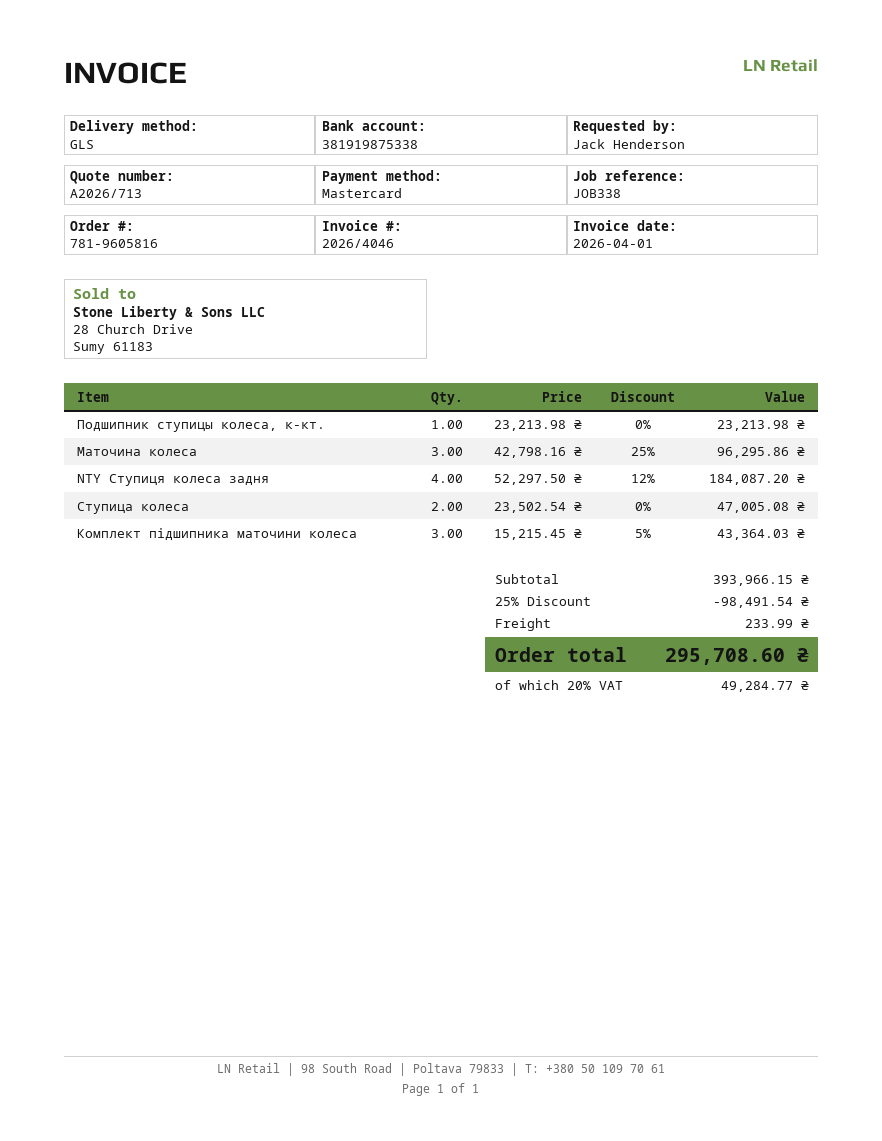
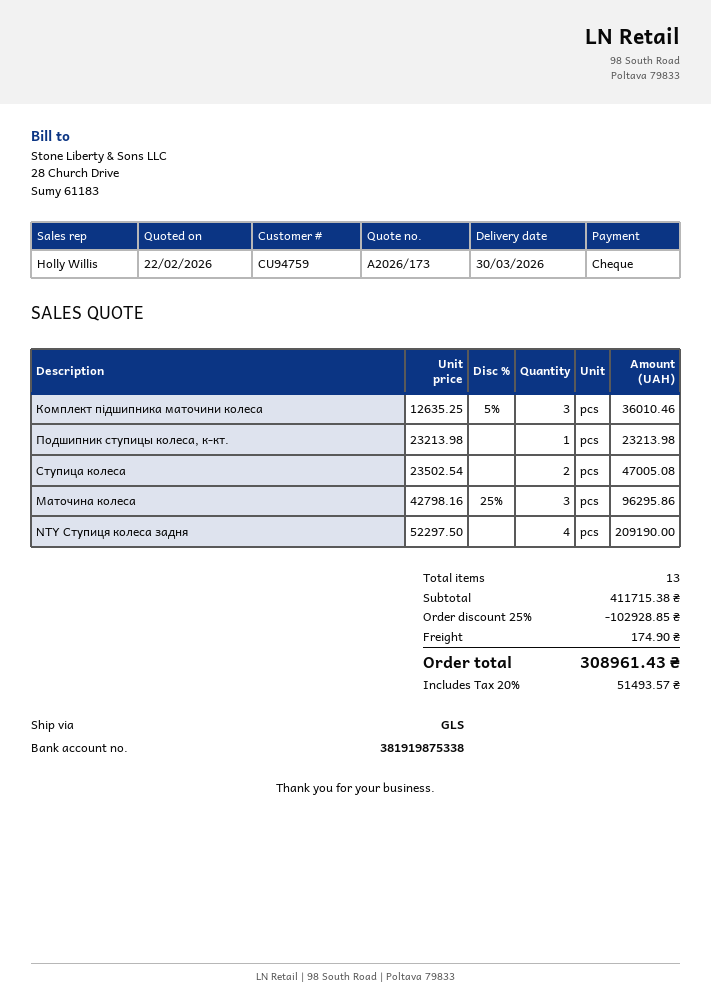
quote number: A2026/713 -> A2026/173
payment method: Mastercard -> cheque
NTY Ступиця колеса задня: 4 x 52297.50 - 12% = 184087.20 -> 4 x 52297.50 = 209190.00
Комплект підшипника маточини колеса: 3 x 15215.45 - 5% = 43364.03 -> 3 x 12635.25 - 5% = 36010.46
subtotal: 393966.15 -> 411715.38
discount: 25% = 98491.54 -> 25% = 102928.85
shipping: 233.99 -> 174.90
tax: 20% = 49284.77 -> 20% = 51493.57
total: 295708.60 -> 308961.43

